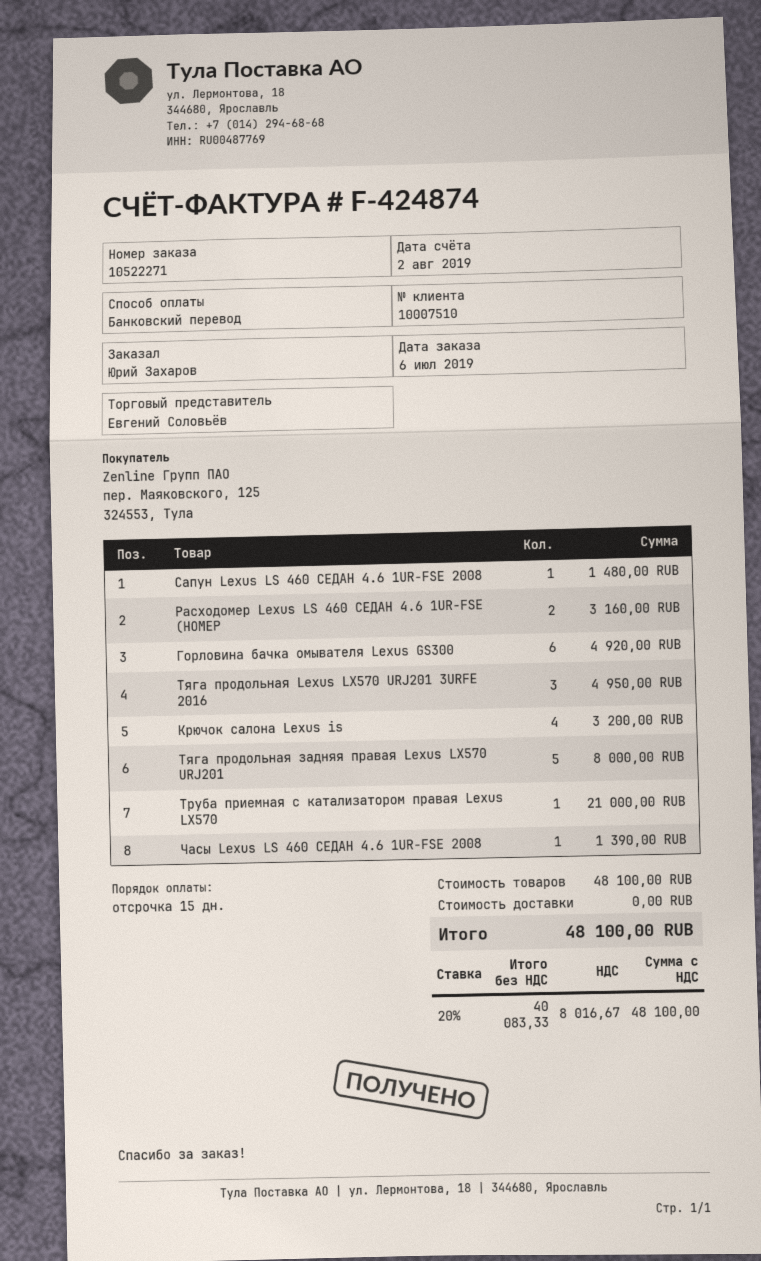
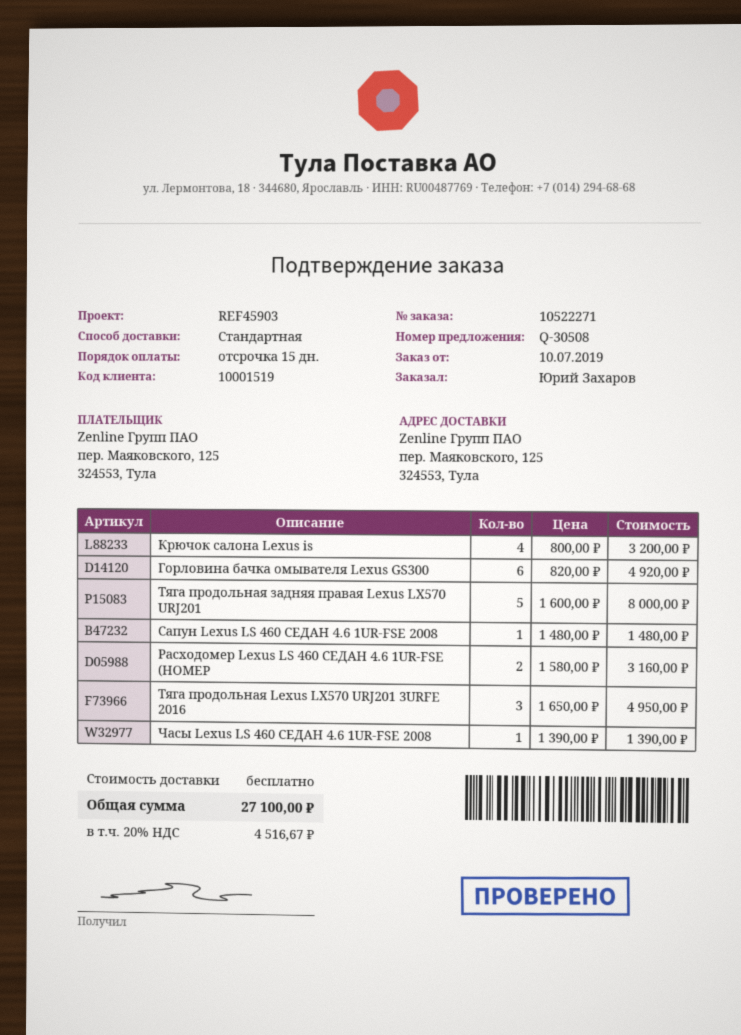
order date: 2019-07-06 -> 2019-07-10
customer number: 10007510 -> 10001519
Труба приемная с катализатором правая Lexus LX570: 1 for 21000.00 -> none
tax: 20% = 8016.67 -> 20% = 4516.67
total: 48100.00 -> 27100.00

